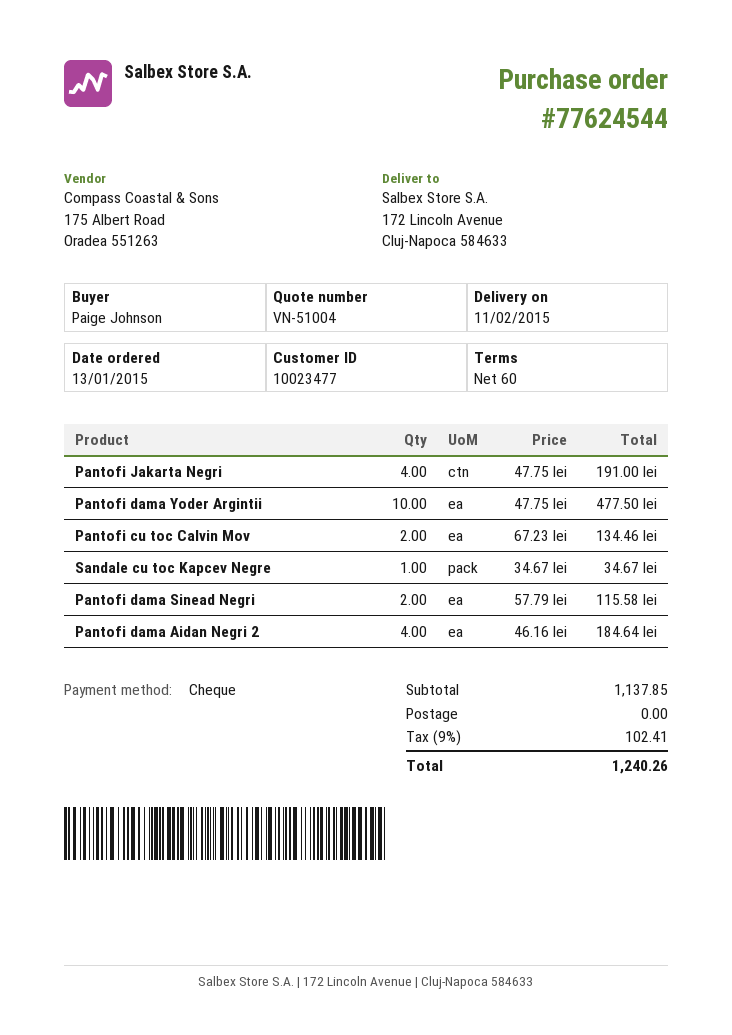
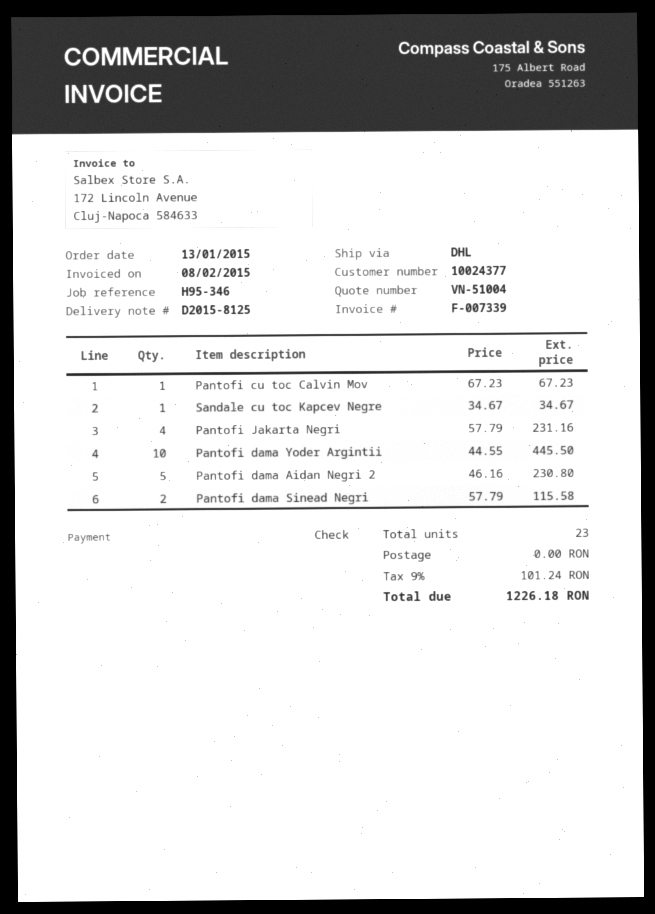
customer number: 10023477 -> 10024377
Pantofi Jakarta Negri: 4 x 47.75 = 191.00 -> 4 x 57.79 = 231.16
Pantofi dama Yoder Argintii: 10 x 47.75 = 477.50 -> 10 x 44.55 = 445.50
Pantofi cu toc Calvin Mov: 2 x 67.23 = 134.46 -> 1 x 67.23 = 67.23
Pantofi dama Aidan Negri 2: 4 x 46.16 = 184.64 -> 5 x 46.16 = 230.80
tax: 9% = 102.41 -> 9% = 101.24
total: 1240.26 -> 1226.18

